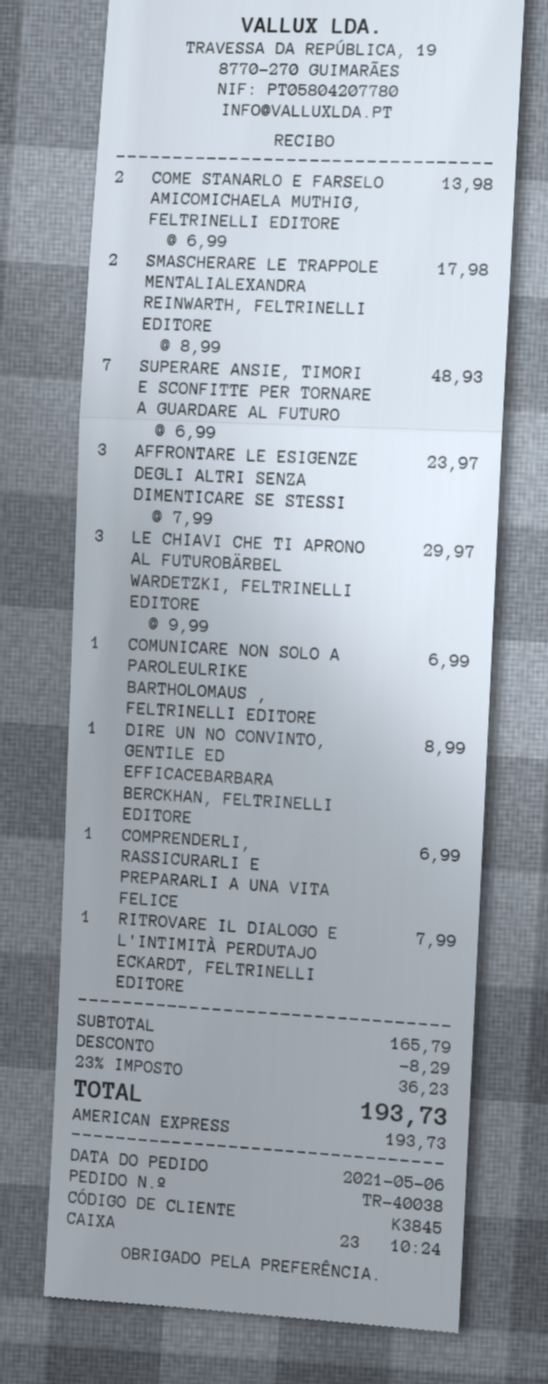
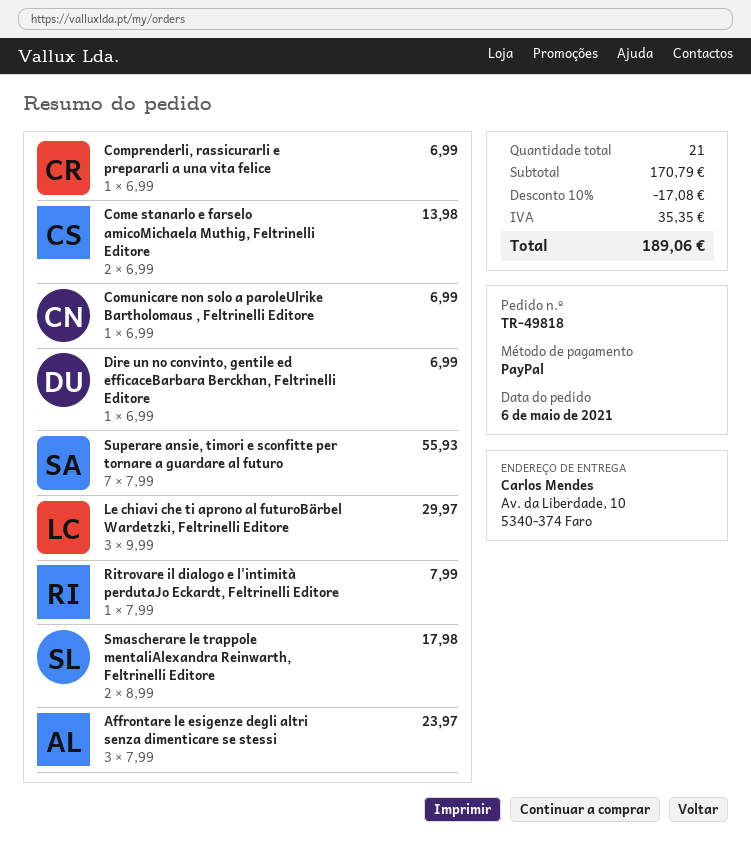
order number: TR-40038 -> TR-49818
payment method: American Express -> PayPal
SUPERARE ANSIE, TIMORI E SCONFITTE PER TORNARE A GUARDARE AL FUTURO: 7 x 6.99 = 48.93 -> 7 x 7.99 = 55.93
DIRE UN NO CONVINTO, GENTILE ED EFFICACEBARBARA BERCKHAN, FELTRINELLI EDITORE: 1 x 8.99 = 8.99 -> 1 x 6.99 = 6.99
subtotal: 165.79 -> 170.79
discount: 8.29 -> 17.08
tax: 36.23 -> 35.35
total: 193.73 -> 189.06

